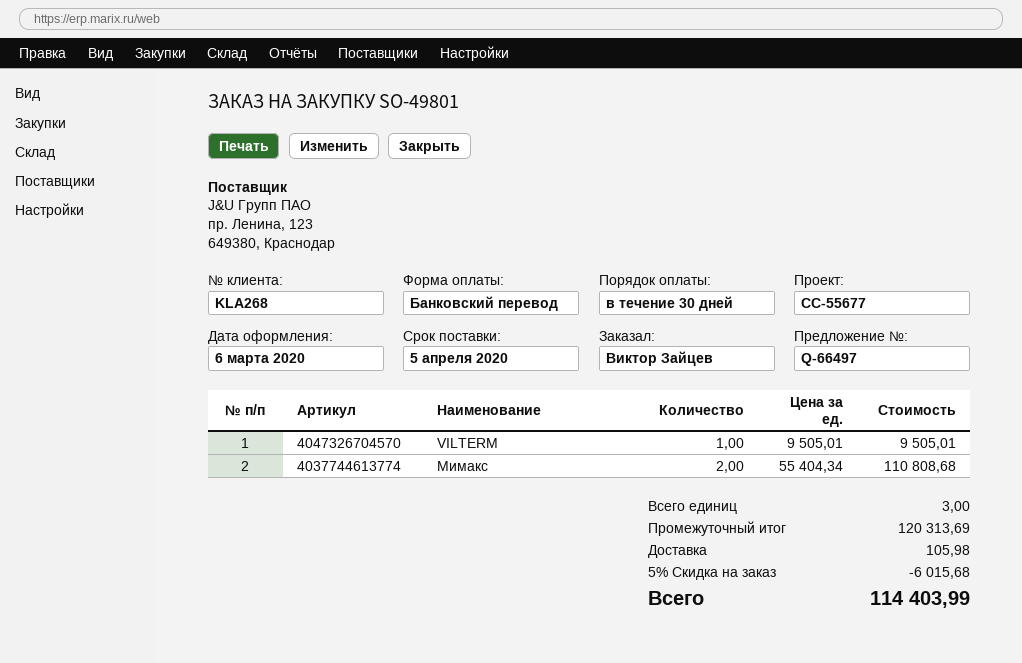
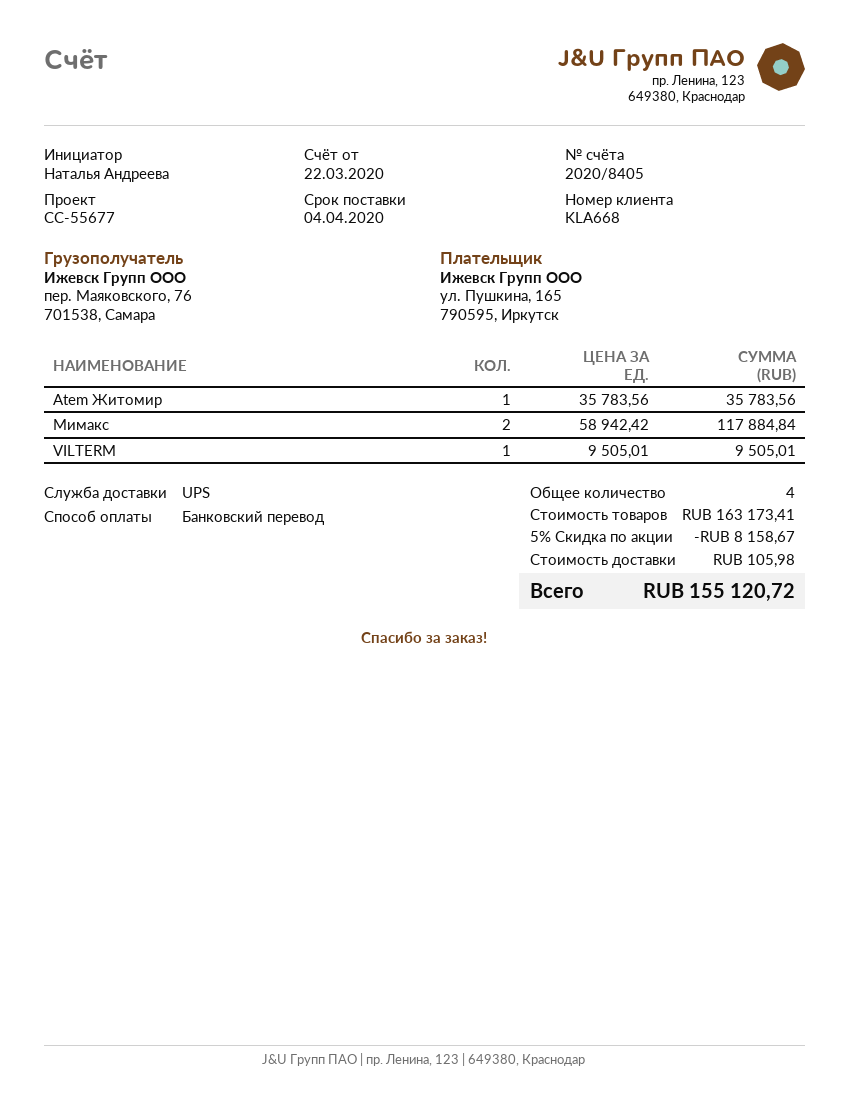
delivery date: 2020-04-05 -> 2020-04-04
customer number: KLA268 -> KLA668
ordered by: Виктор Зайцев -> Наталья Андреева
Мимакс: 2 x 55404.34 = 110808.68 -> 2 x 58942.42 = 117884.84
Atem Житомир: none -> 1 x 35783.56 = 35783.56
total quantity: 3 -> 4
subtotal: 120313.69 -> 163173.41
discount: 5% = 6015.68 -> 5% = 8158.67
total: 114403.99 -> 155120.72

